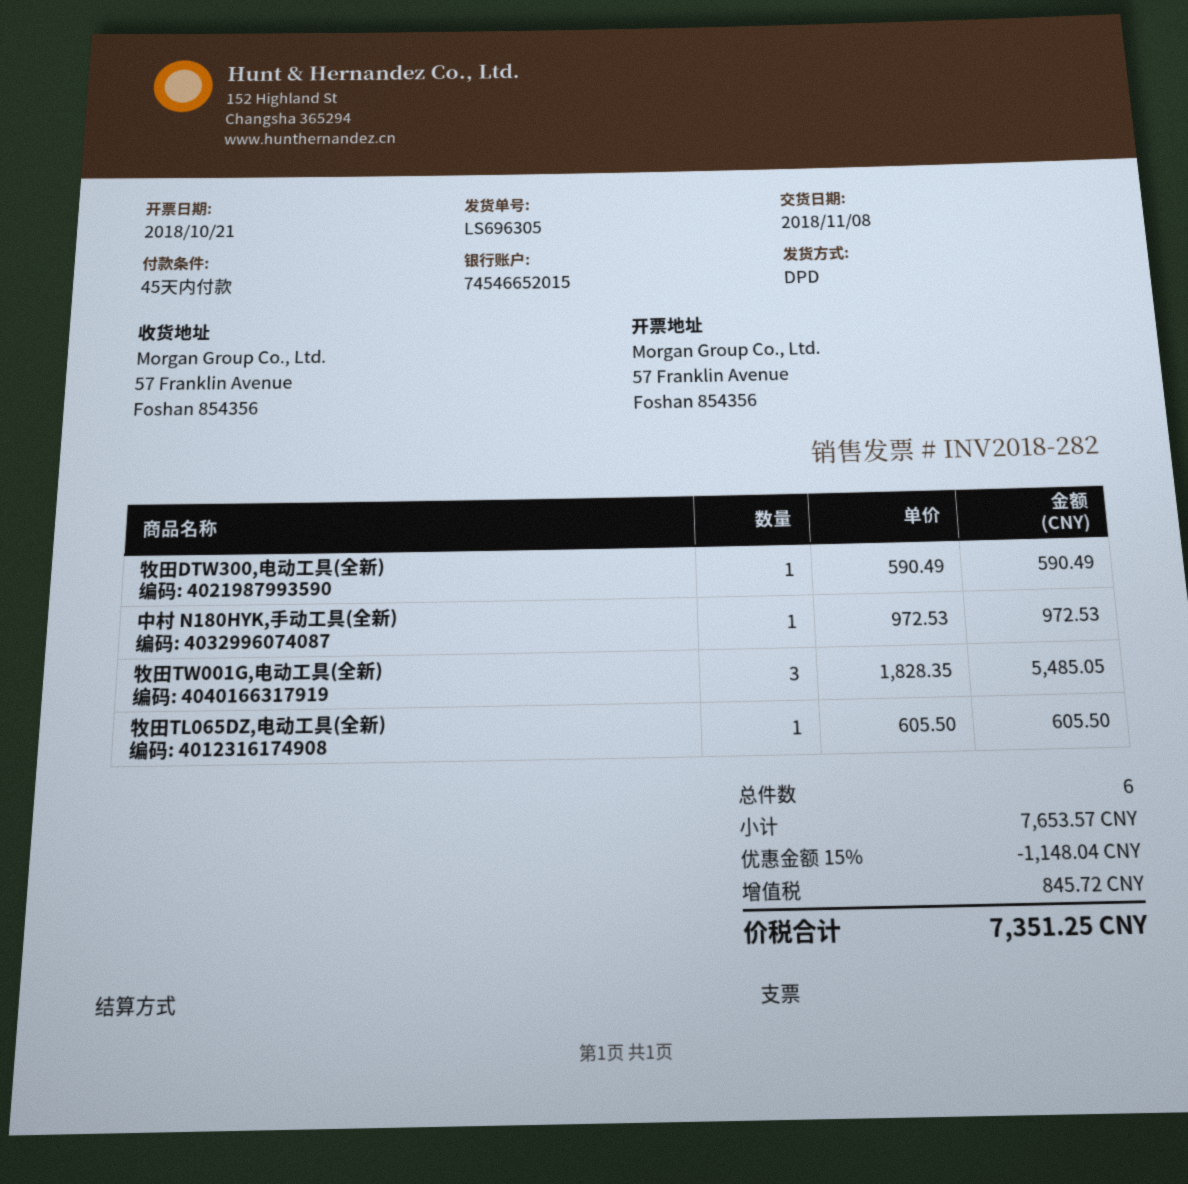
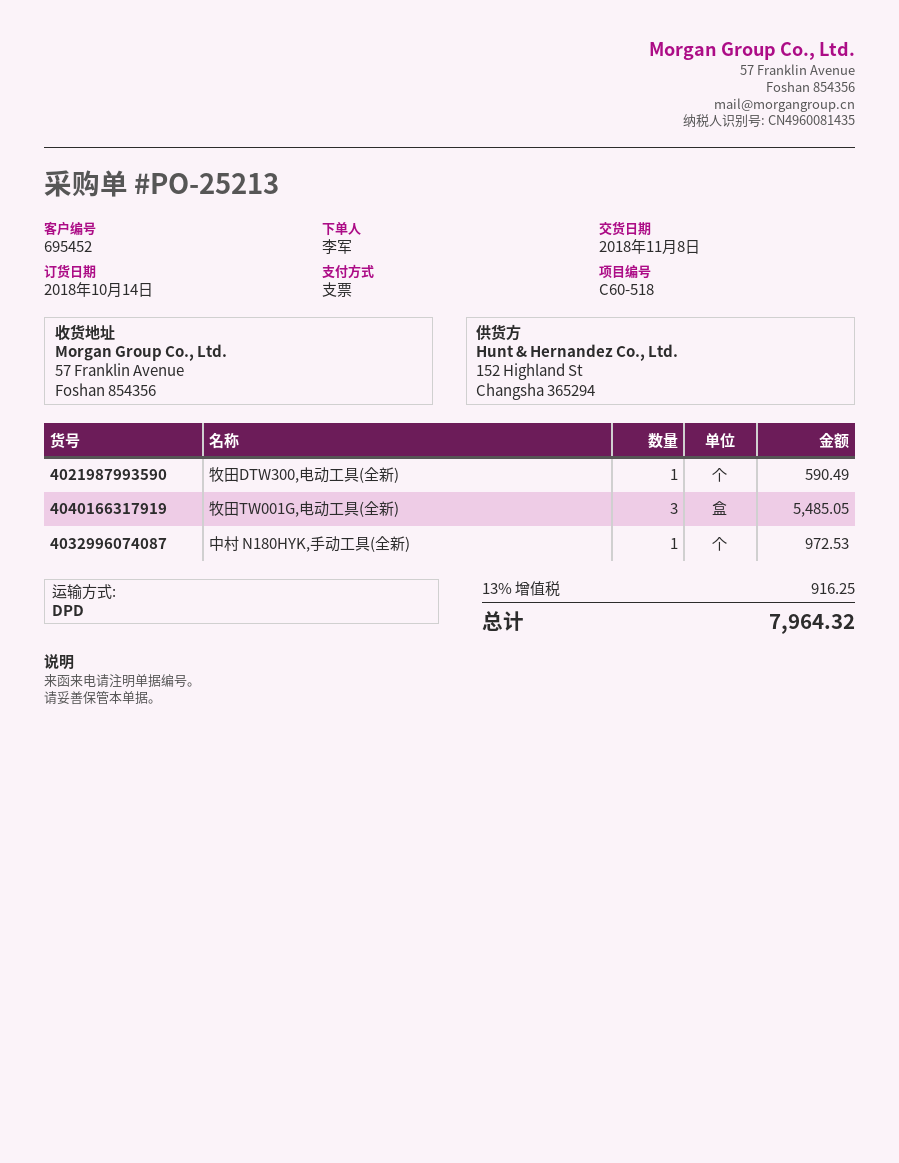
牧田TL065DZ,电动工具(全新): 1 for 605.50 -> none
discount: 15% = 1148.04 -> none
tax: 845.72 -> 916.25
total: 7351.25 -> 7964.32

